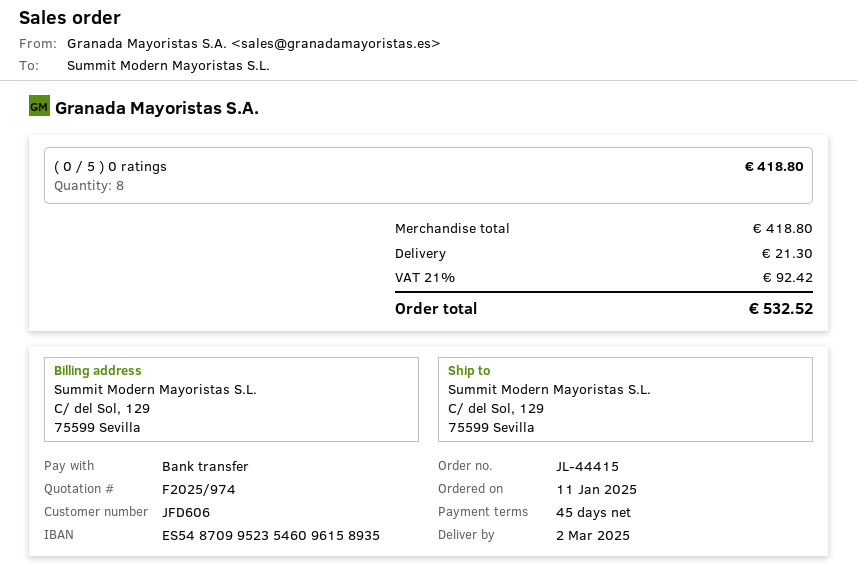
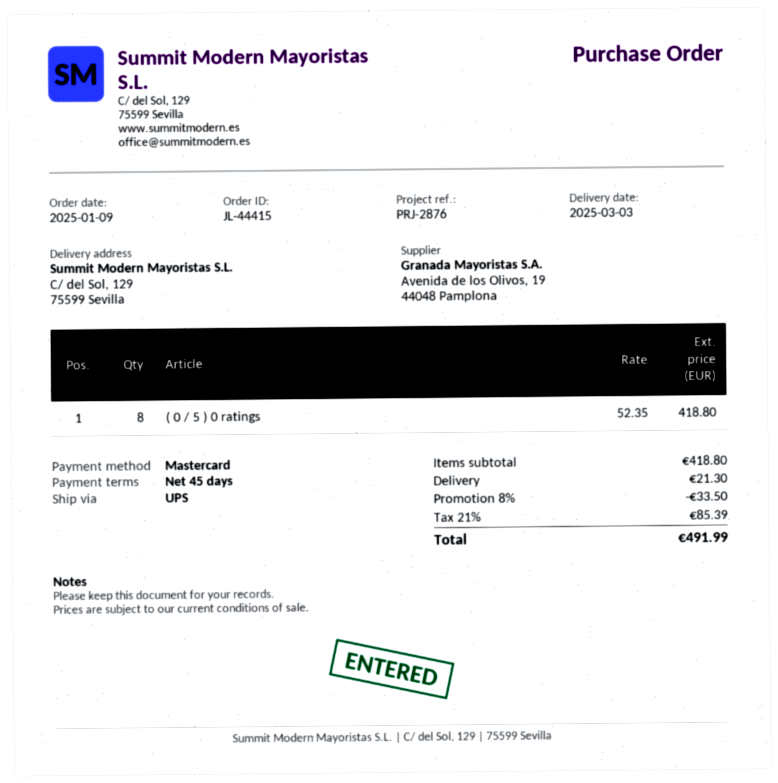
order date: 2025-01-11 -> 2025-01-09
delivery date: 2025-03-02 -> 2025-03-03
payment method: bank transfer -> Mastercard
discount: none -> 8% = 33.50
tax: 21% = 92.42 -> 21% = 85.39
total: 532.52 -> 491.99

